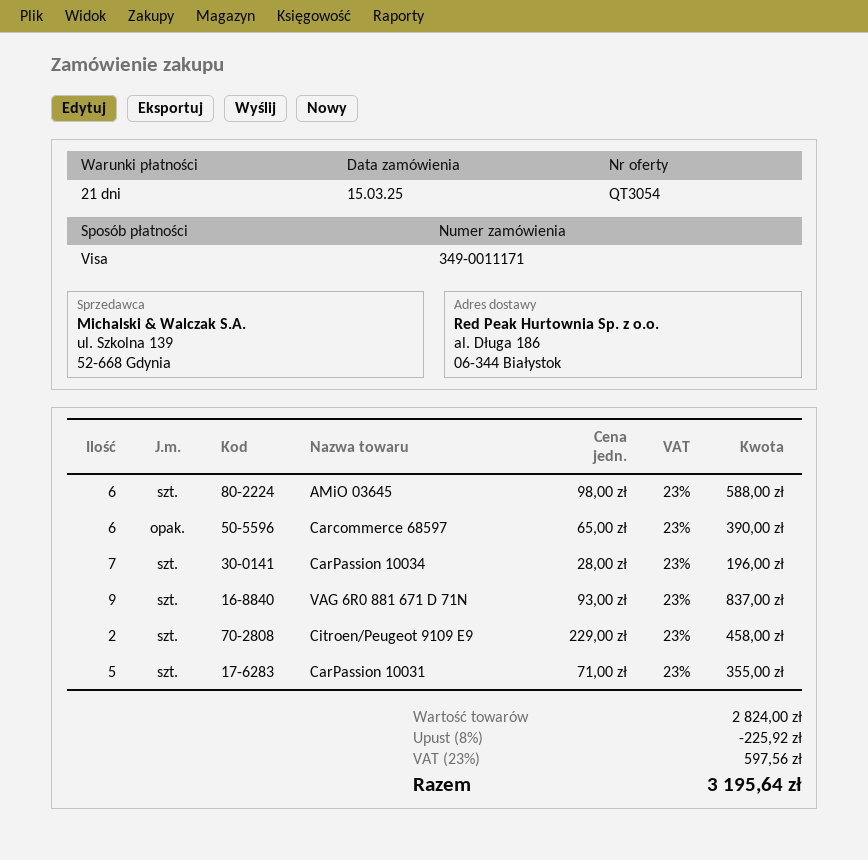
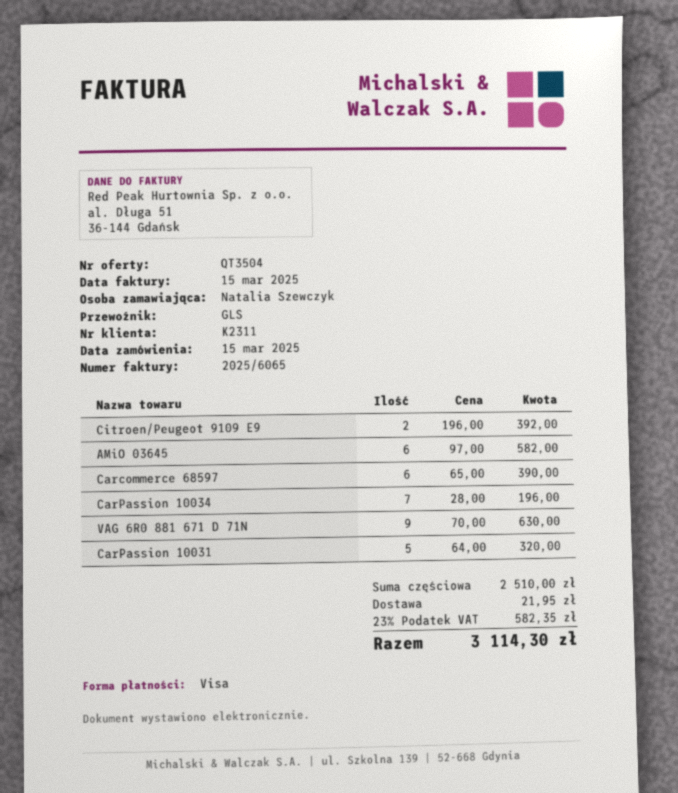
quote number: QT3054 -> QT3504
AMiO 03645: 6 x 98.00 = 588.00 -> 6 x 97.00 = 582.00
VAG 6R0 881 671 D 71N: 9 x 93.00 = 837.00 -> 9 x 70.00 = 630.00
Citroen/Peugeot 9109 E9: 2 x 229.00 = 458.00 -> 2 x 196.00 = 392.00
CarPassion 10031: 5 x 71.00 = 355.00 -> 5 x 64.00 = 320.00
subtotal: 2824.00 -> 2510.00
discount: 8% = 225.92 -> none
shipping: none -> 21.95
tax: 23% = 597.56 -> 23% = 582.35
total: 3195.64 -> 3114.30

